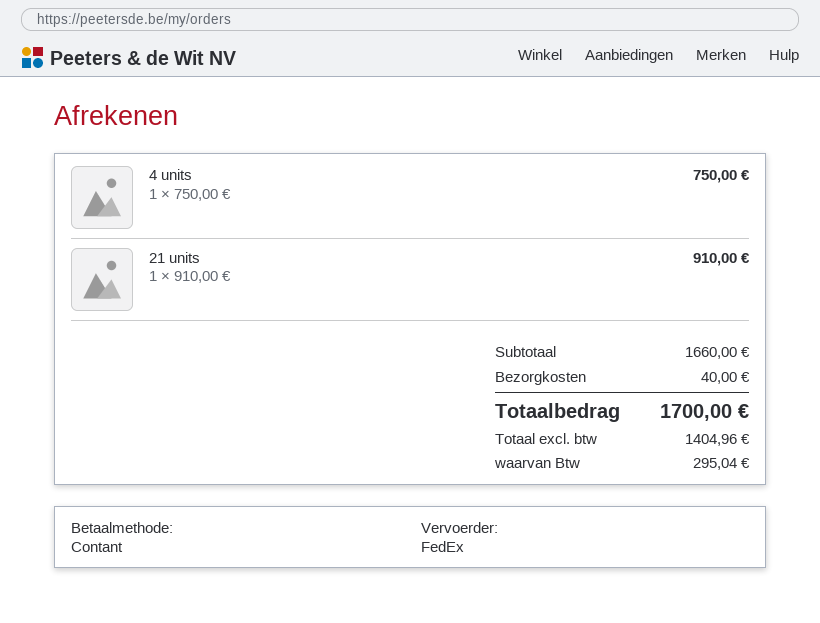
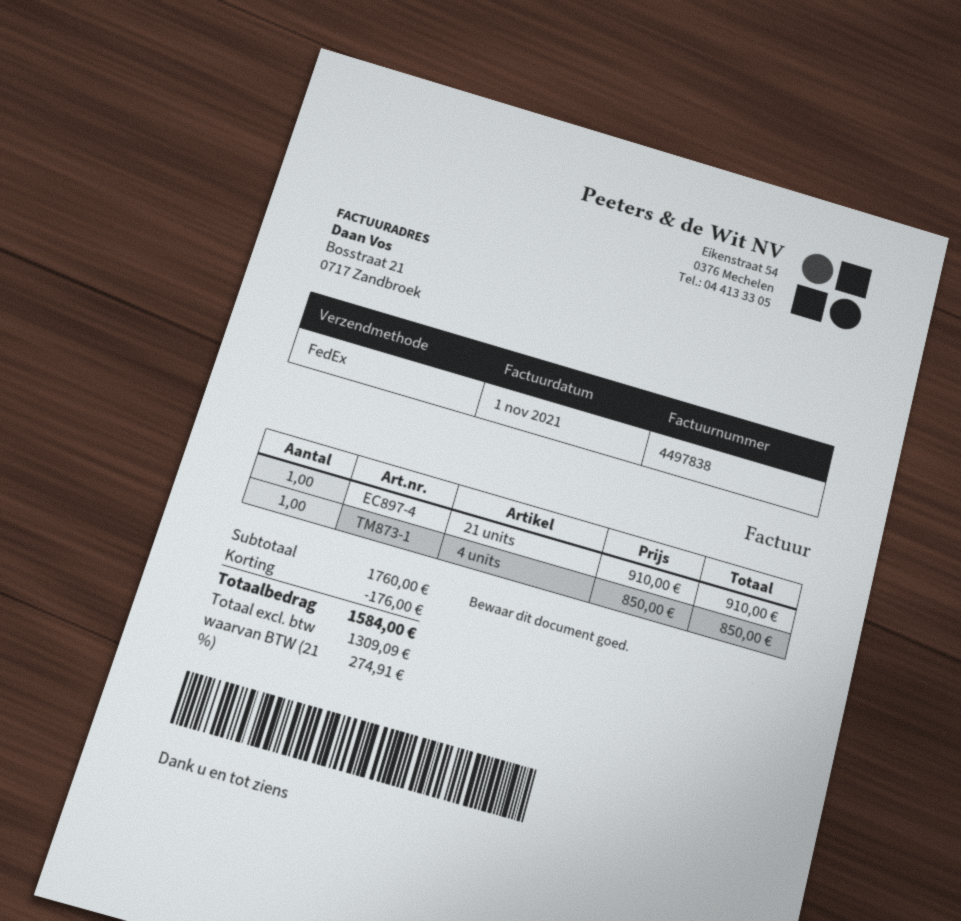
4 units: 1 x 750.00 = 750.00 -> 1 x 850.00 = 850.00
subtotal: 1660.00 -> 1760.00
discount: none -> 176.00
shipping: 40.00 -> none
net: 1404.96 -> 1309.09
tax: 295.04 -> 274.91
total: 1700.00 -> 1584.00

